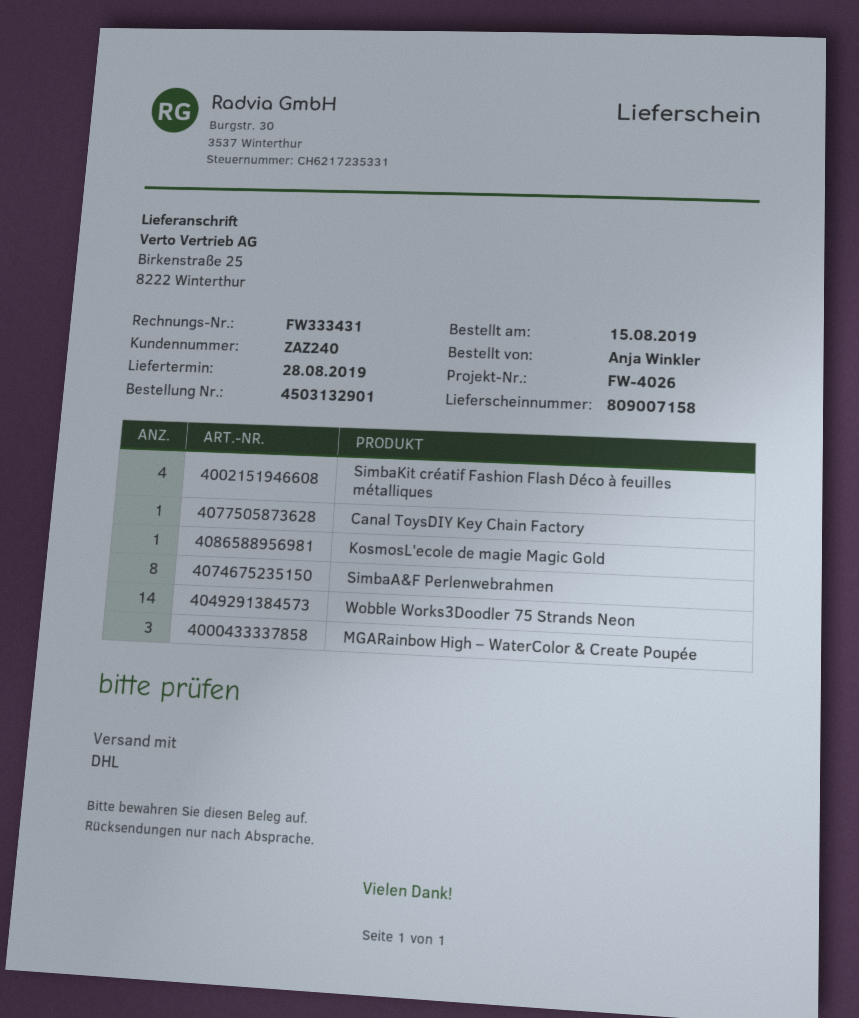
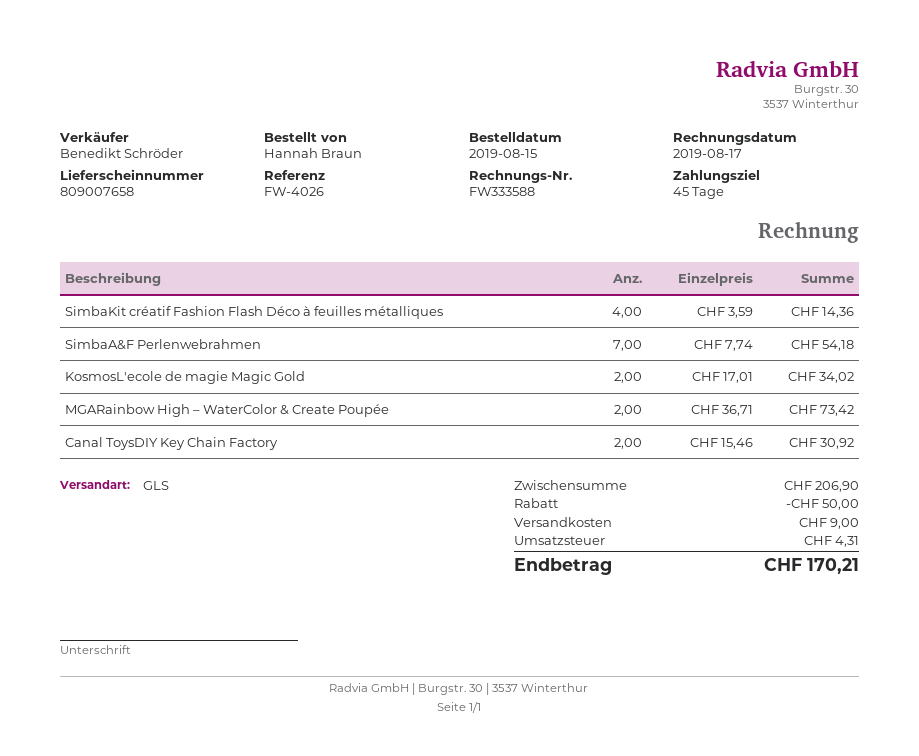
delivery note number: 809007158 -> 809007658
invoice number: FW333431 -> FW333588
ordered by: Anja Winkler -> Hannah Braun
shipping method: DHL -> GLS
Canal ToysDIY Key Chain Factory: 1 -> 2
KosmosL'ecole de magie Magic Gold: 1 -> 2
SimbaA&F Perlenwebrahmen: 8 -> 7
Wobble Works3Doodler 75 Strands Neon: 14 -> none
MGARainbow High – WaterColor & Create Poupée: 3 -> 2

